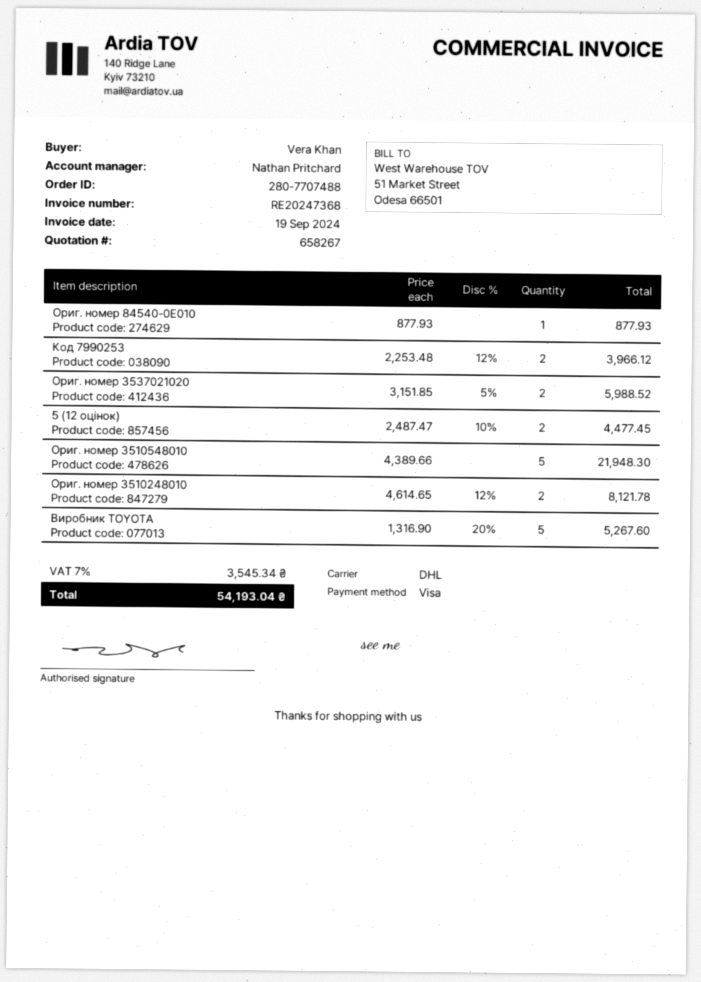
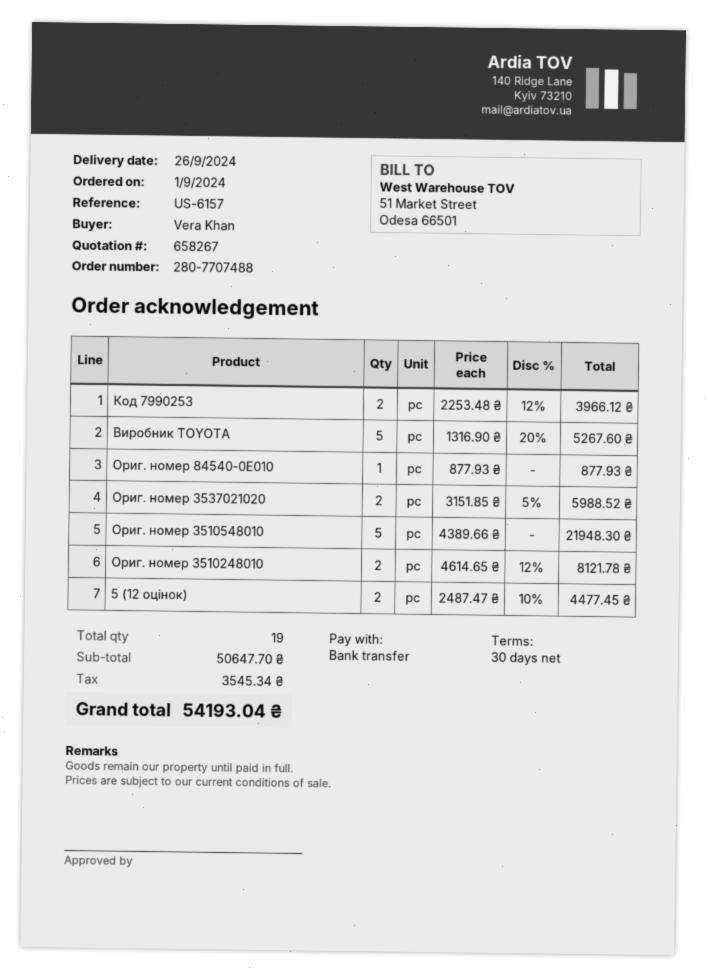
payment method: Visa -> bank transfer

